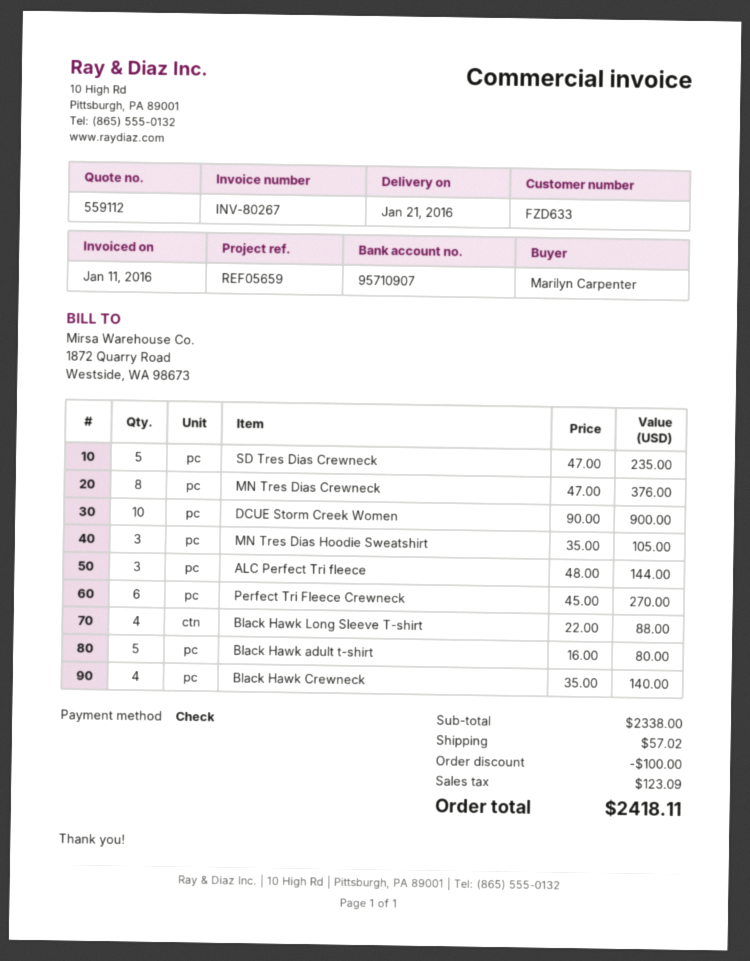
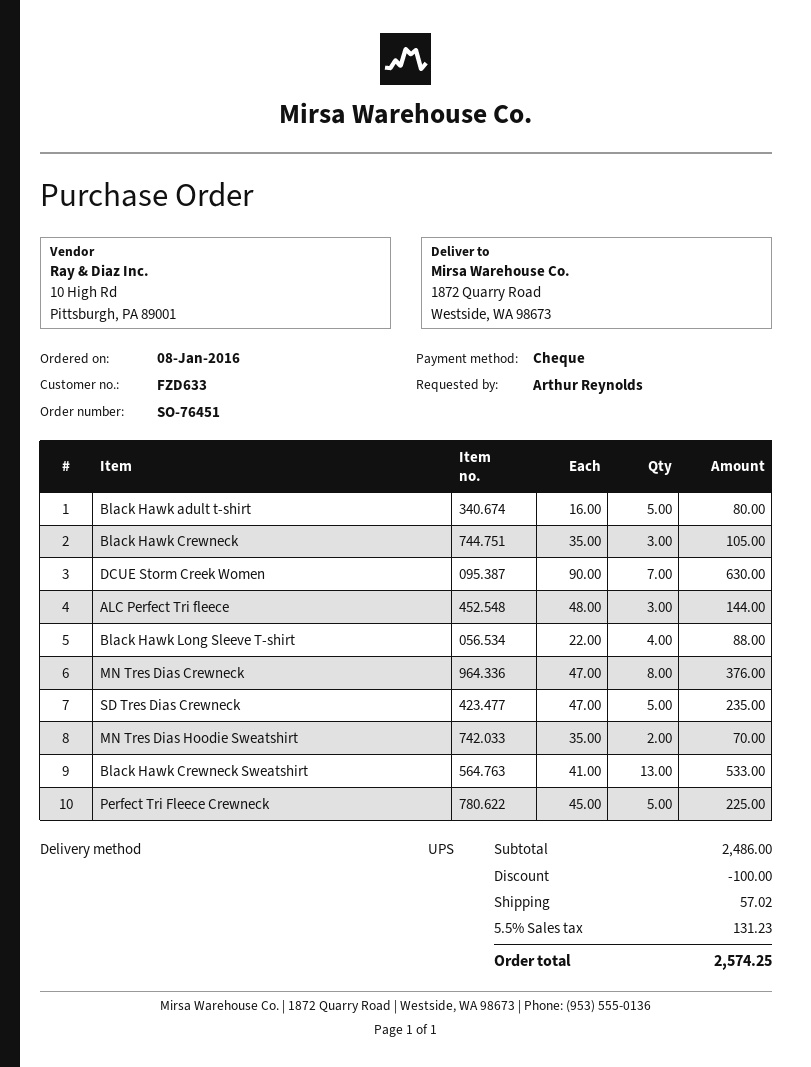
ordered by: Marilyn Carpenter -> Arthur Reynolds
DCUE Storm Creek Women: 10 x 90.00 = 900.00 -> 7 x 90.00 = 630.00
MN Tres Dias Hoodie Sweatshirt: 3 x 35.00 = 105.00 -> 2 x 35.00 = 70.00
Perfect Tri Fleece Crewneck: 6 x 45.00 = 270.00 -> 5 x 45.00 = 225.00
Black Hawk Crewneck: 4 x 35.00 = 140.00 -> 3 x 35.00 = 105.00
Black Hawk Crewneck Sweatshirt: none -> 13 x 41.00 = 533.00
subtotal: 2338.00 -> 2486.00
tax: 123.09 -> 131.23
total: 2418.11 -> 2574.25

